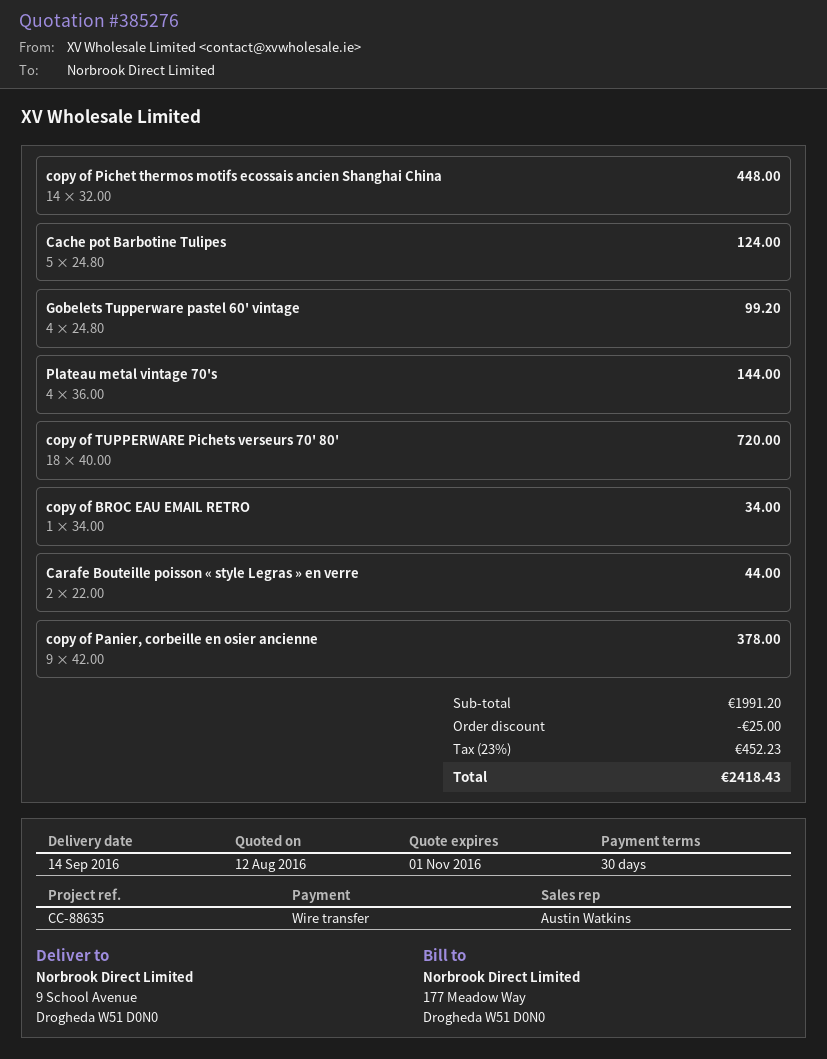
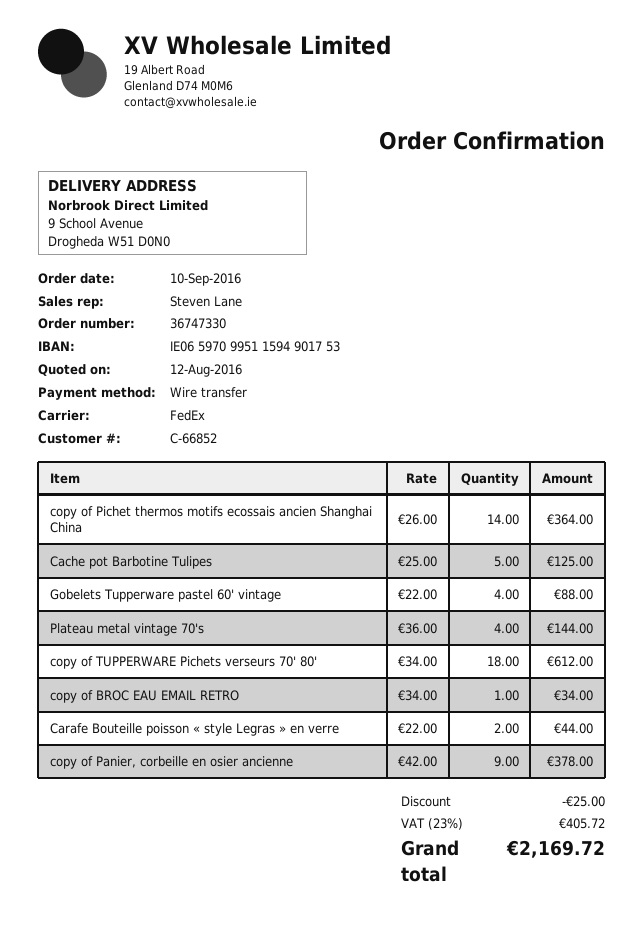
sales rep: Austin Watkins -> Steven Lane
copy of Pichet thermos motifs ecossais ancien Shanghai China: 14 x 32.00 = 448.00 -> 14 x 26.00 = 364.00
Cache pot Barbotine Tulipes: 5 x 24.80 = 124.00 -> 5 x 25.00 = 125.00
Gobelets Tupperware pastel 60' vintage: 4 x 24.80 = 99.20 -> 4 x 22.00 = 88.00
copy of TUPPERWARE Pichets verseurs 70' 80': 18 x 40.00 = 720.00 -> 18 x 34.00 = 612.00
tax: 23% = 452.23 -> 23% = 405.72
total: 2418.43 -> 2169.72

